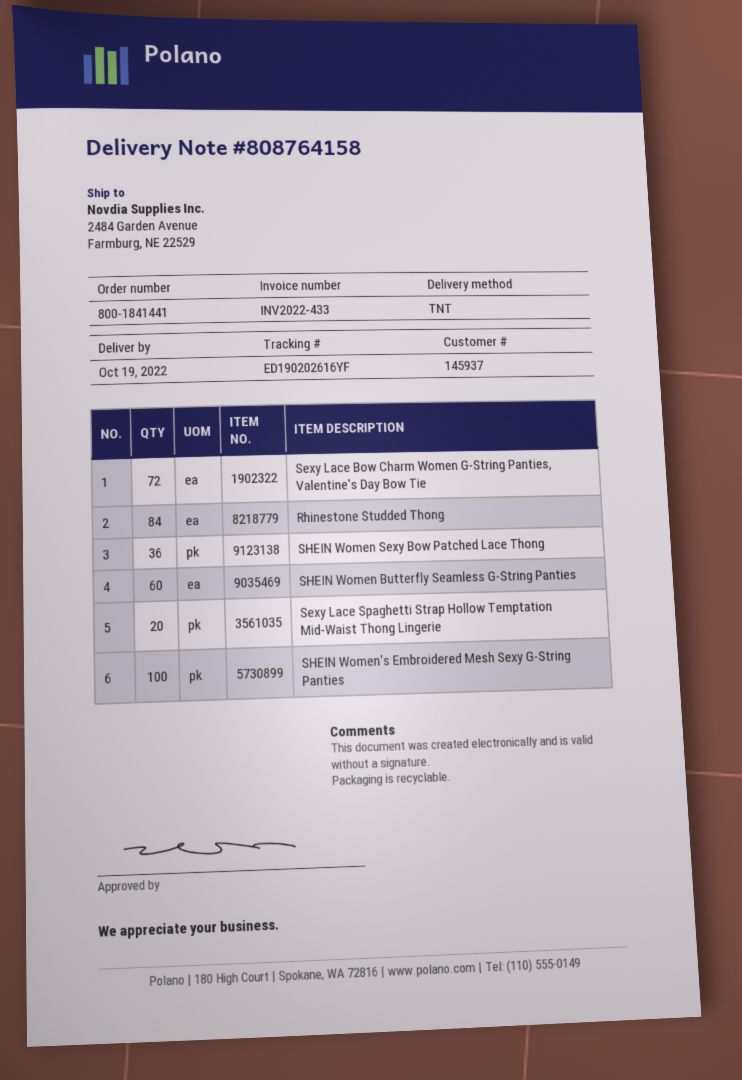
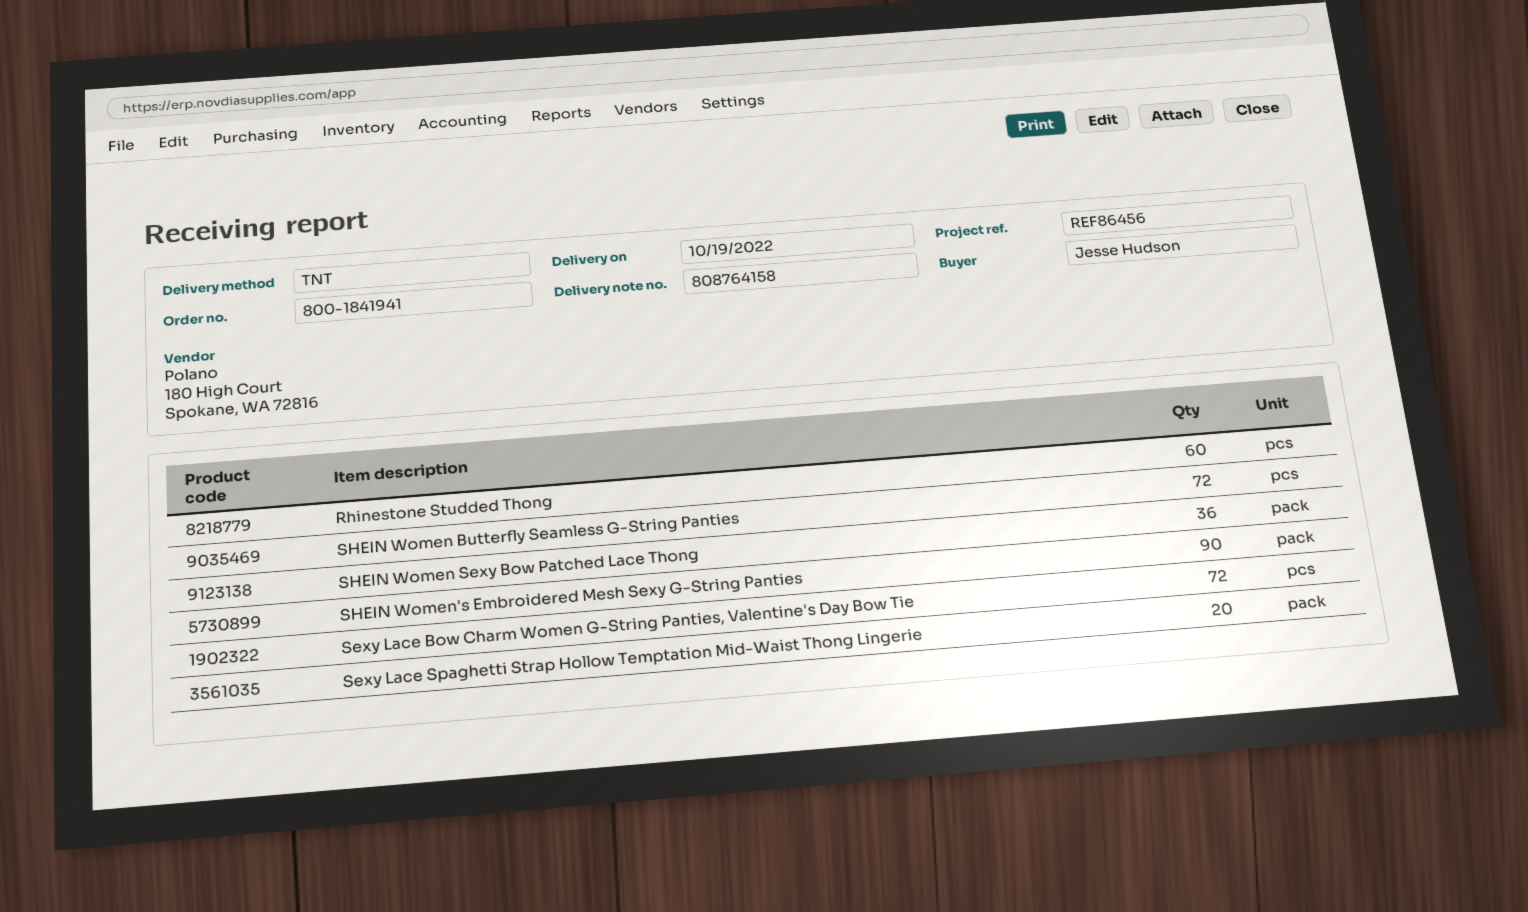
order number: 800-1841441 -> 800-1841941
Rhinestone Studded Thong: 84 -> 60
SHEIN Women Butterfly Seamless G-String Panties: 60 -> 72
SHEIN Women's Embroidered Mesh Sexy G-String Panties: 100 -> 90

